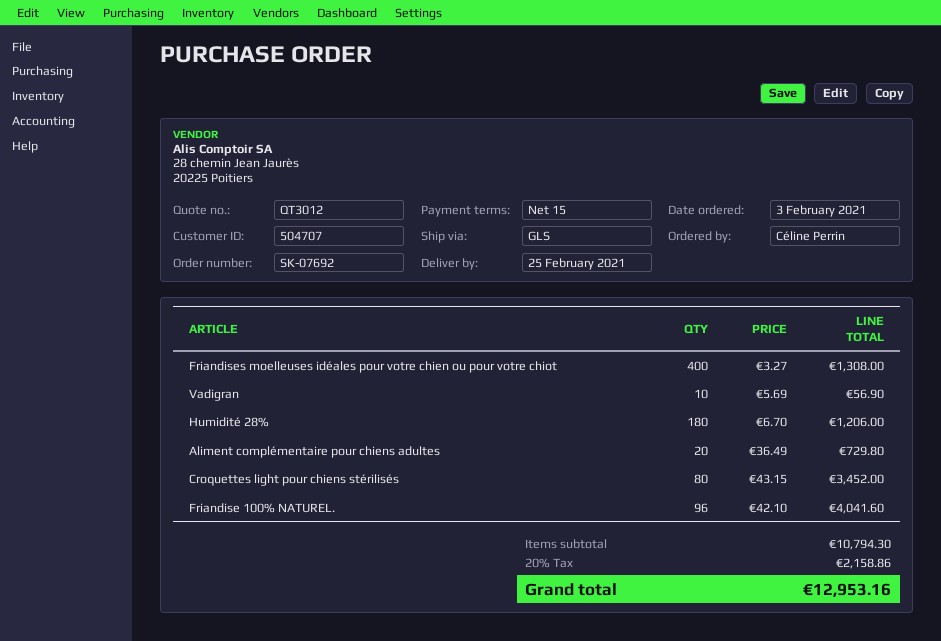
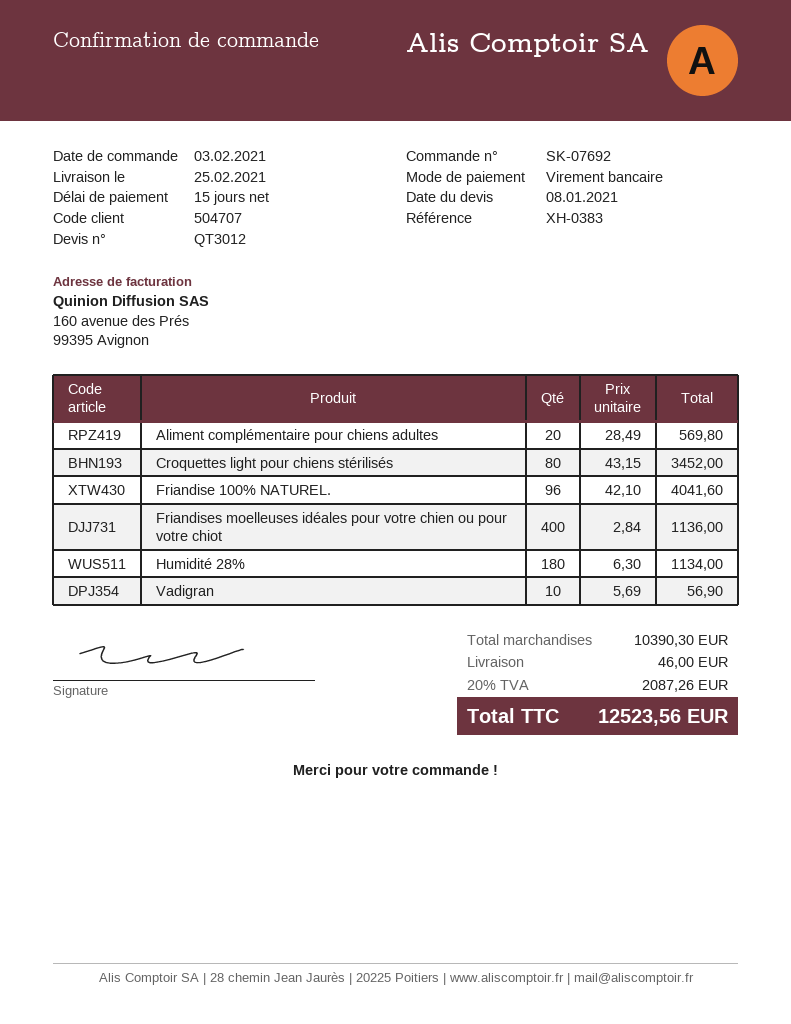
Friandises moelleuses idéales pour votre chien ou pour votre chiot: 400 x 3.27 = 1308.00 -> 400 x 2.84 = 1136.00
Humidité 28%: 180 x 6.70 = 1206.00 -> 180 x 6.30 = 1134.00
Aliment complémentaire pour chiens adultes: 20 x 36.49 = 729.80 -> 20 x 28.49 = 569.80
subtotal: 10794.30 -> 10390.30
shipping: none -> 46.00
tax: 20% = 2158.86 -> 20% = 2087.26
total: 12953.16 -> 12523.56

